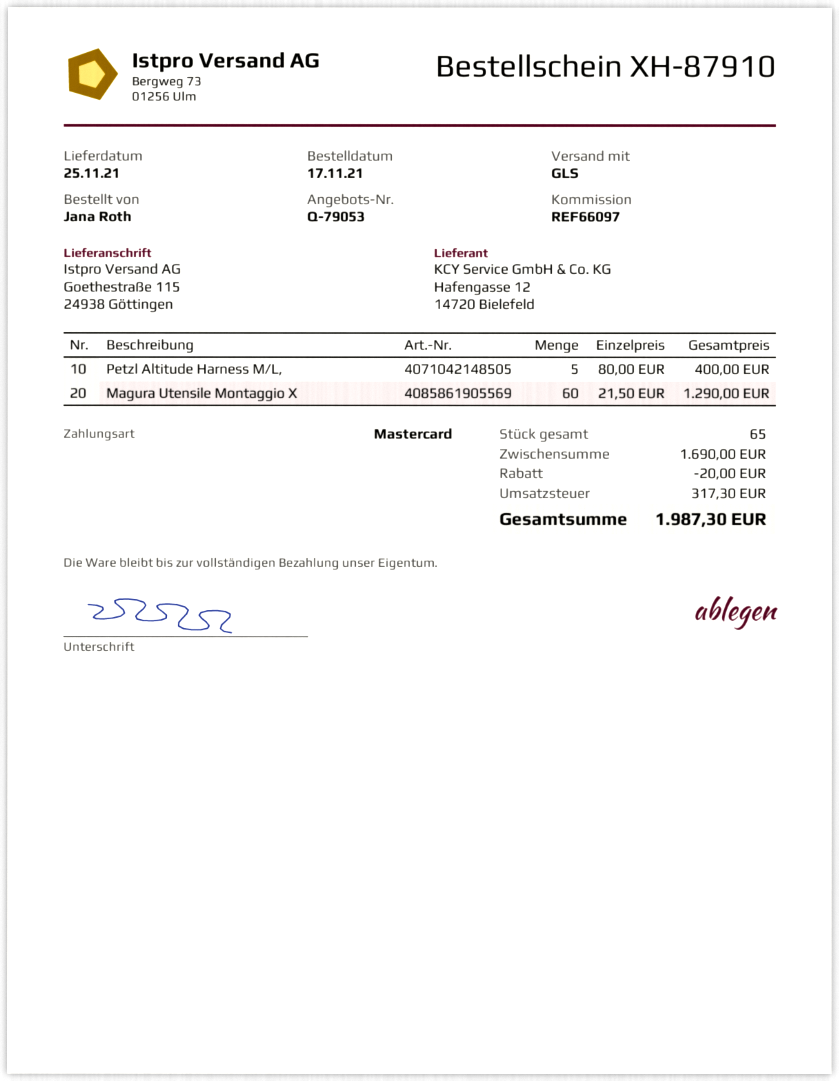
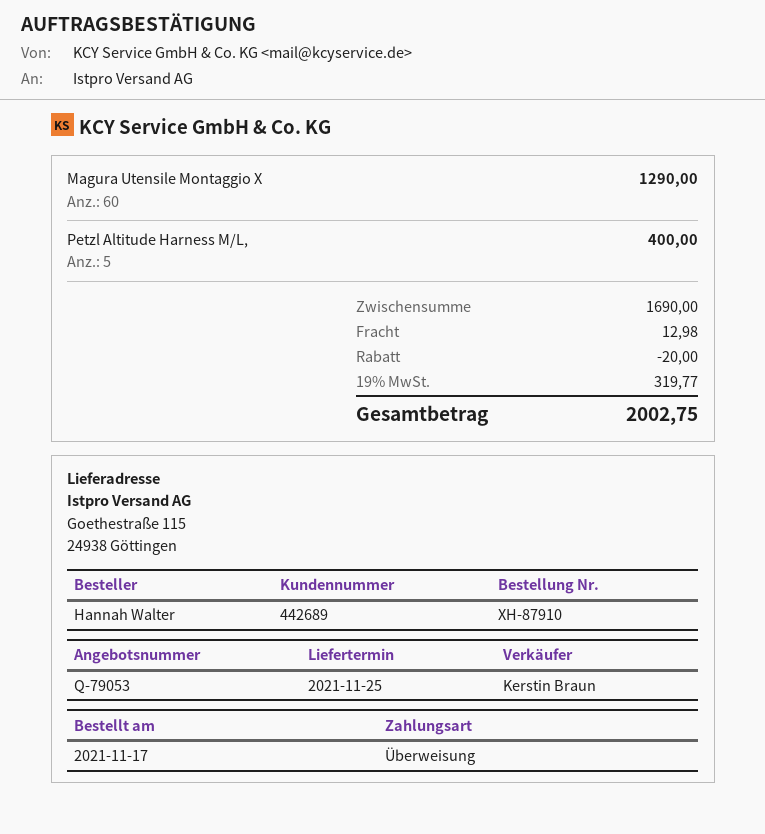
ordered by: Jana Roth -> Hannah Walter
payment method: Mastercard -> bank transfer
shipping: none -> 12.98
tax: 317.30 -> 319.77
total: 1987.30 -> 2002.75

